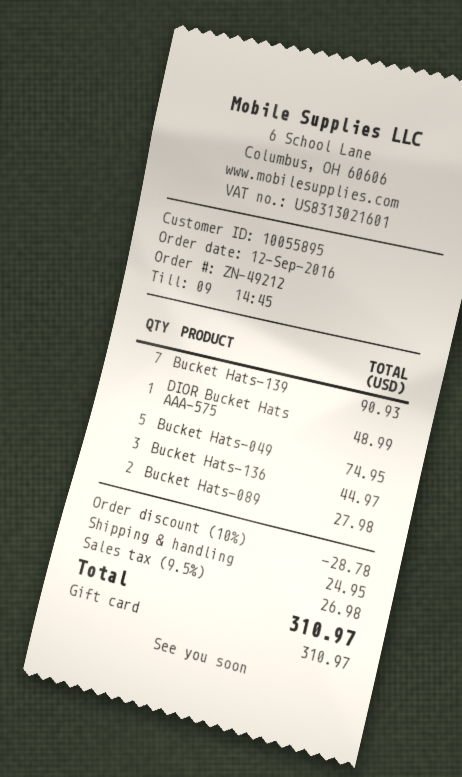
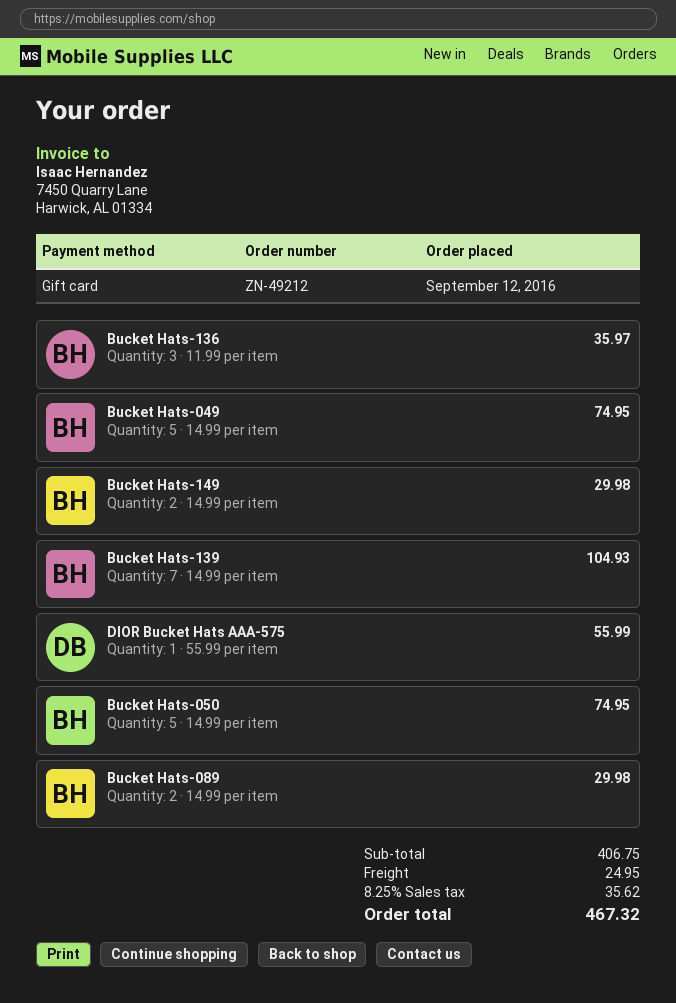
Bucket Hats-139: 7 for 90.93 -> 7 for 104.93
DIOR Bucket Hats AAA-575: 1 for 48.99 -> 1 for 55.99
Bucket Hats-136: 3 for 44.97 -> 3 for 35.97
Bucket Hats-089: 2 for 27.98 -> 2 for 29.98
Bucket Hats-149: none -> 2 for 29.98
Bucket Hats-050: none -> 5 for 74.95
discount: 10% = 28.78 -> none
tax: 9.5% = 26.98 -> 8.25% = 35.62
total: 310.97 -> 467.32

